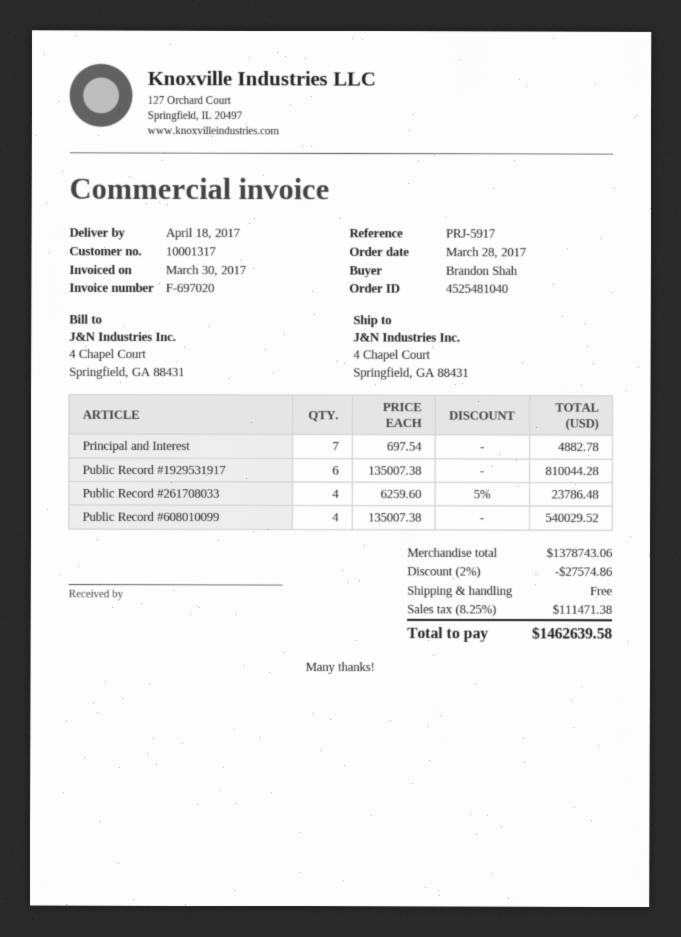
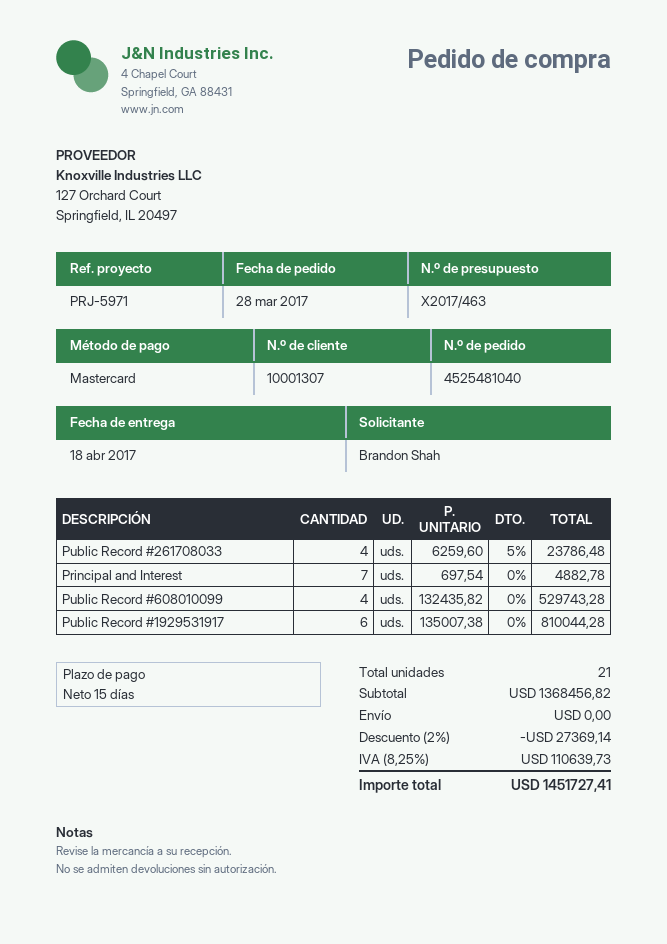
customer number: 10001317 -> 10001307
reference: PRJ-5917 -> PRJ-5971
Public Record #608010099: 4 x 135007.38 = 540029.52 -> 4 x 132435.82 = 529743.28
subtotal: 1378743.06 -> 1368456.82
discount: 2% = 27574.86 -> 2% = 27369.14
tax: 8.25% = 111471.38 -> 8.25% = 110639.73
total: 1462639.58 -> 1451727.41

